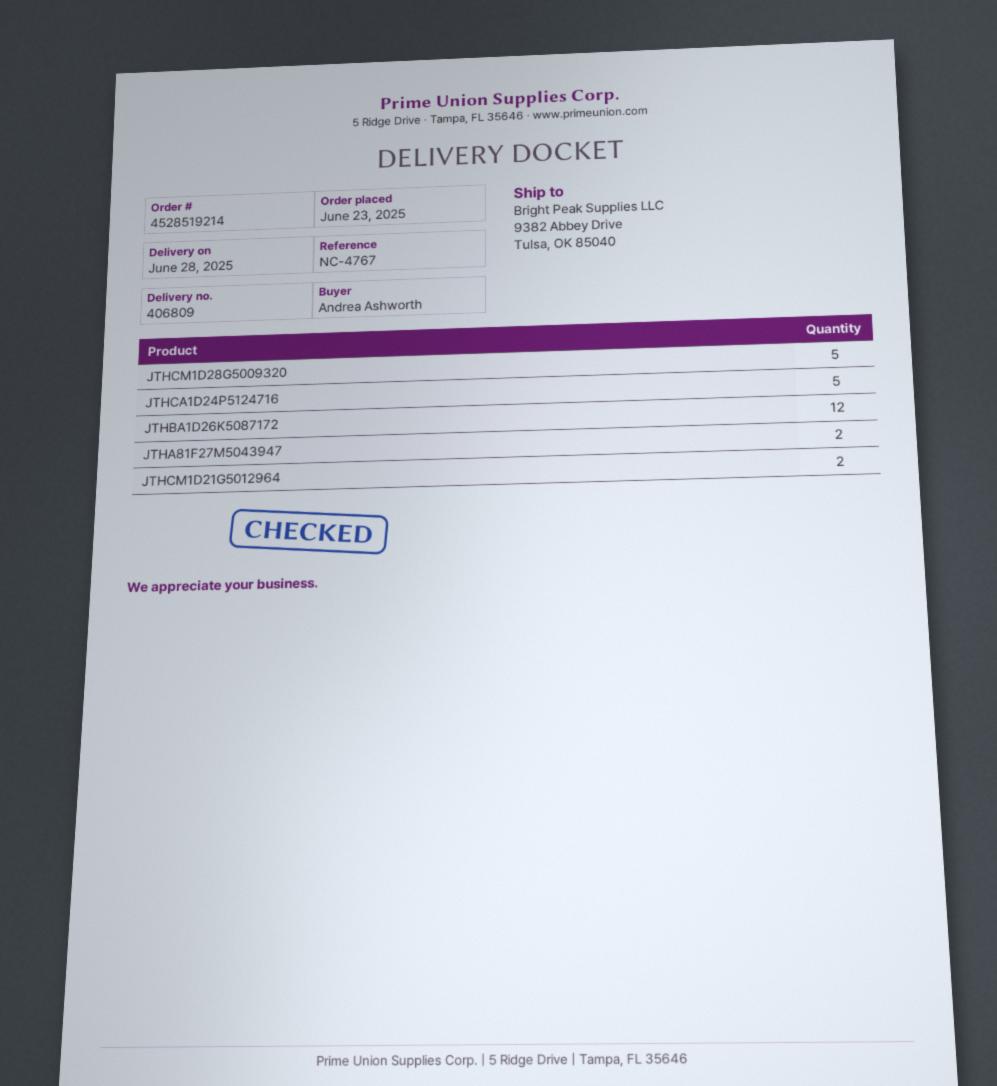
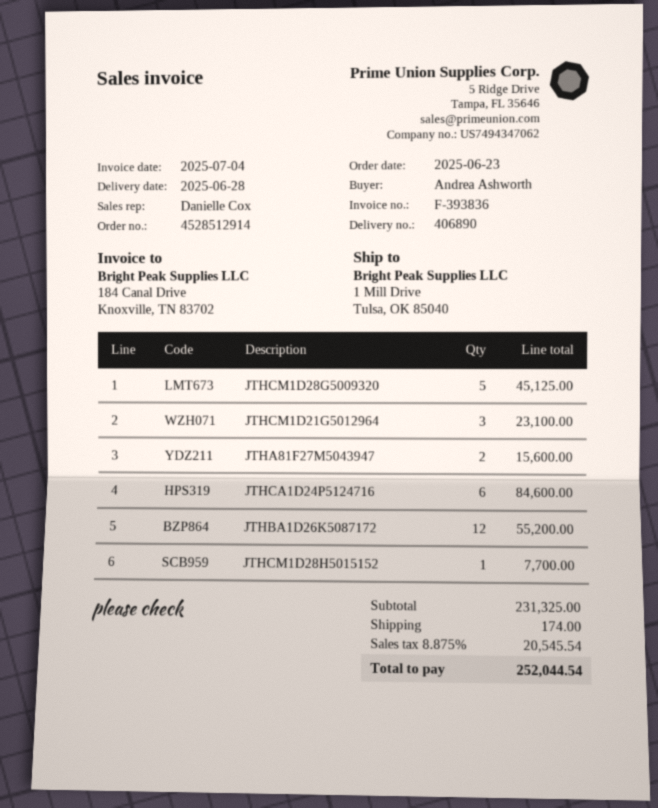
order number: 4528519214 -> 4528512914
delivery note number: 406809 -> 406890
ship to: 9382 Abbey Drive, Tulsa, OK 85040 -> 1 Mill Drive, Tulsa, OK 85040
JTHCA1D24P5124716: 5 -> 6
JTHCM1D21G5012964: 2 -> 3
JTHCM1D28H5015152: none -> 1

